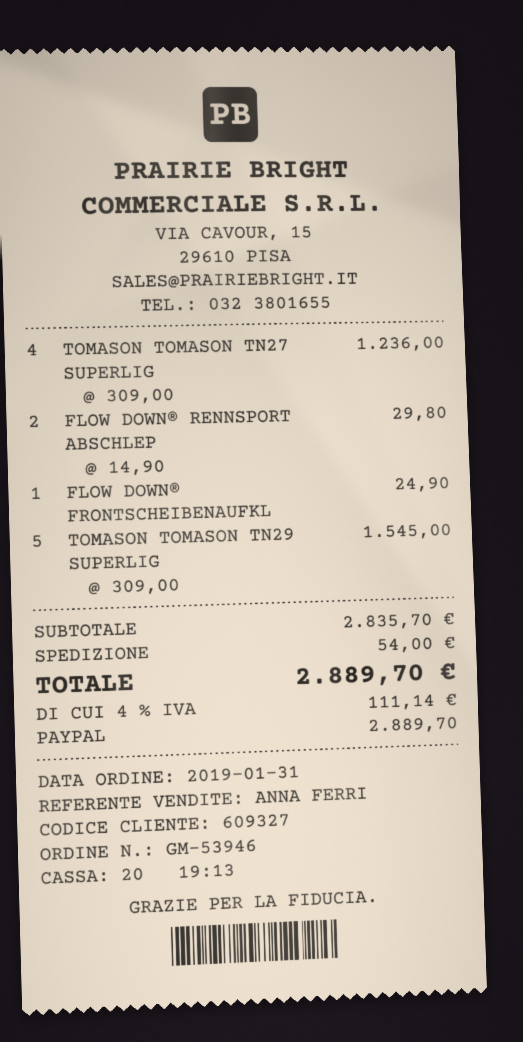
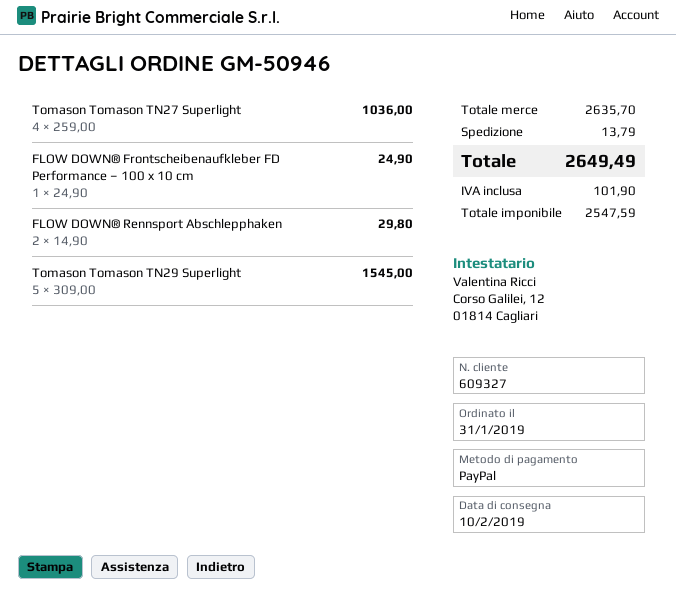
order number: GM-53946 -> GM-50946
TOMASON TOMASON TN27 SUPERLIG: 4 x 309.00 = 1236.00 -> 4 x 259.00 = 1036.00
subtotal: 2835.70 -> 2635.70
shipping: 54.00 -> 13.79
tax: 111.14 -> 101.90
total: 2889.70 -> 2649.49

